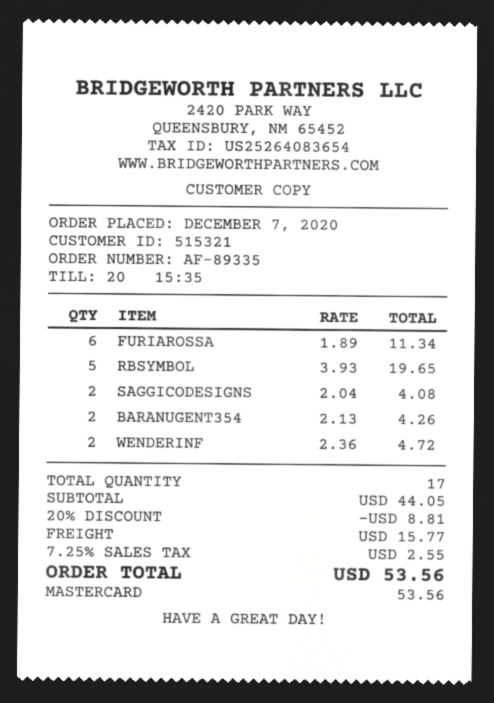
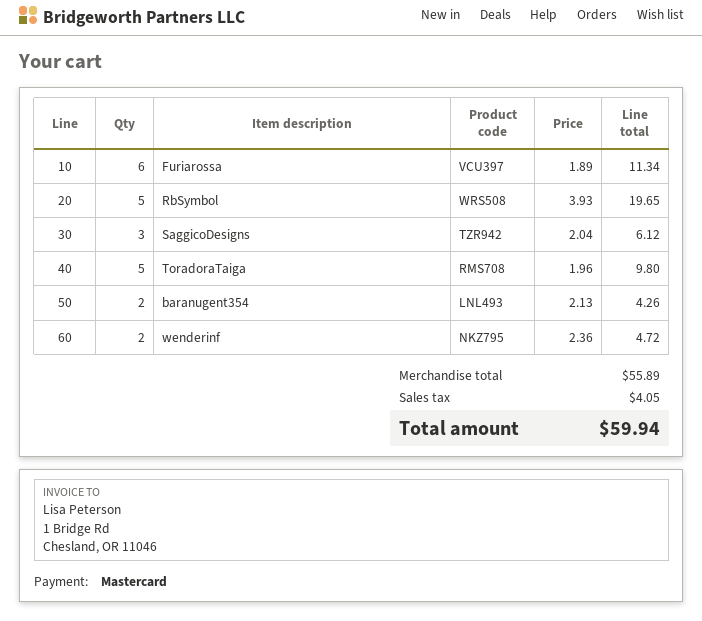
SAGGICODESIGNS: 2 x 2.04 = 4.08 -> 3 x 2.04 = 6.12
ToradoraTaiga: none -> 5 x 1.96 = 9.80
subtotal: 44.05 -> 55.89
discount: 20% = 8.81 -> none
shipping: 15.77 -> none
tax: 2.55 -> 4.05
total: 53.56 -> 59.94

